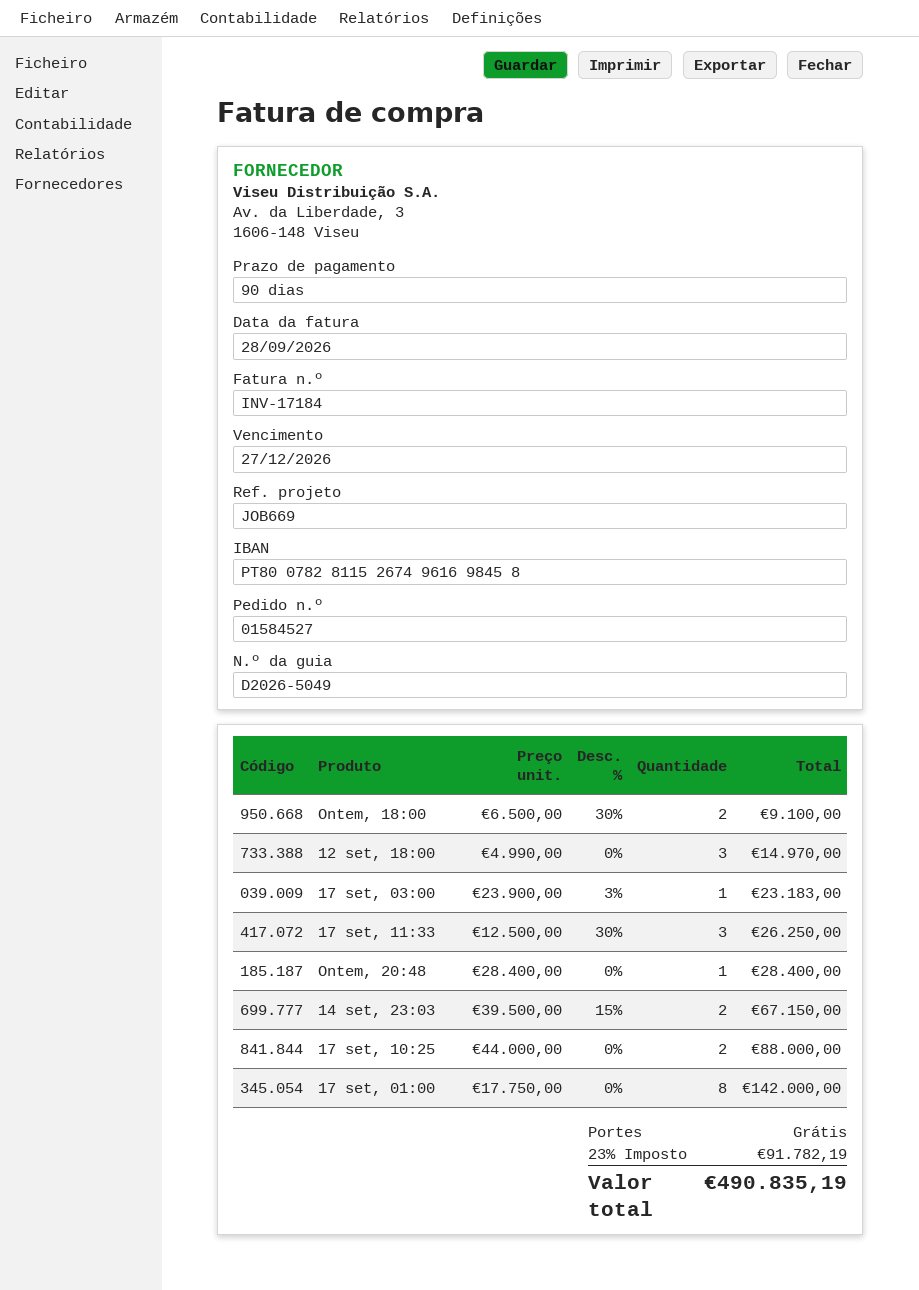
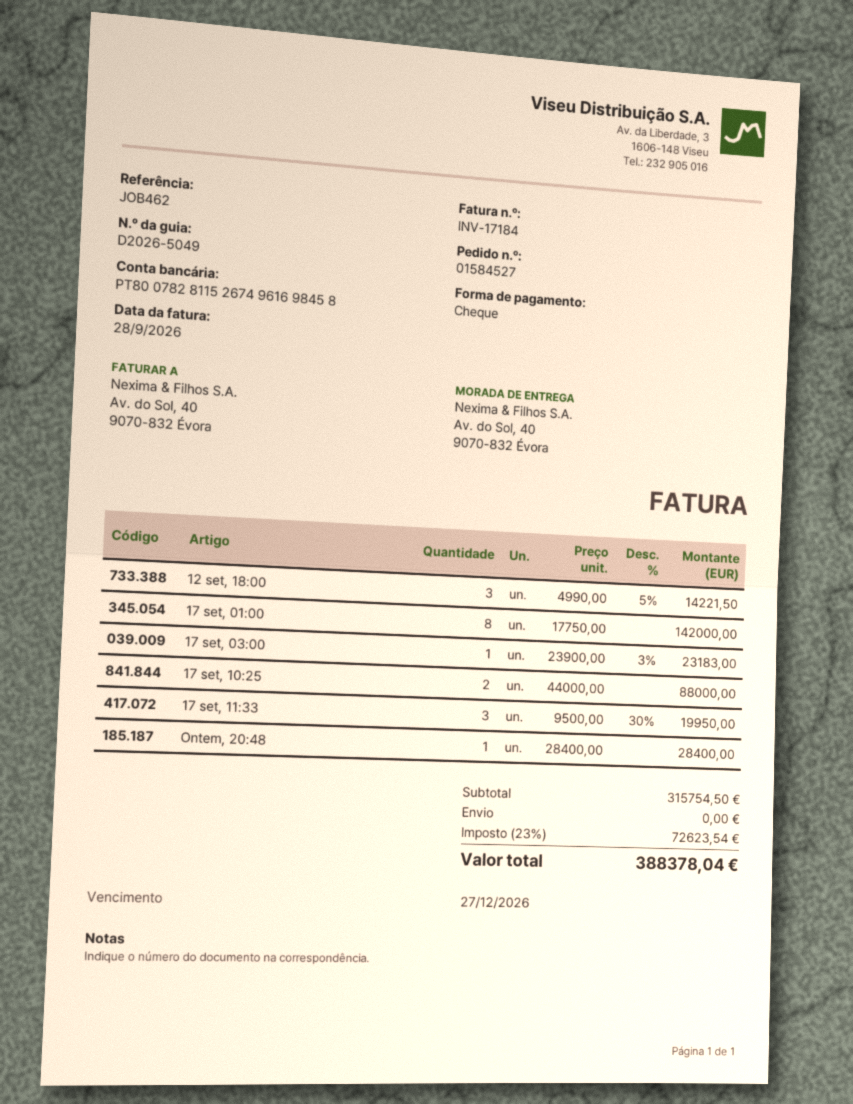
reference: JOB669 -> JOB462
Ontem, 18:00: 2 x 6500.00 - 30% = 9100.00 -> none
12 set, 18:00: 3 x 4990.00 = 14970.00 -> 3 x 4990.00 - 5% = 14221.50
17 set, 11:33: 3 x 12500.00 - 30% = 26250.00 -> 3 x 9500.00 - 30% = 19950.00
14 set, 23:03: 2 x 39500.00 - 15% = 67150.00 -> none
tax: 23% = 91782.19 -> 23% = 72623.54
total: 490835.19 -> 388378.04

